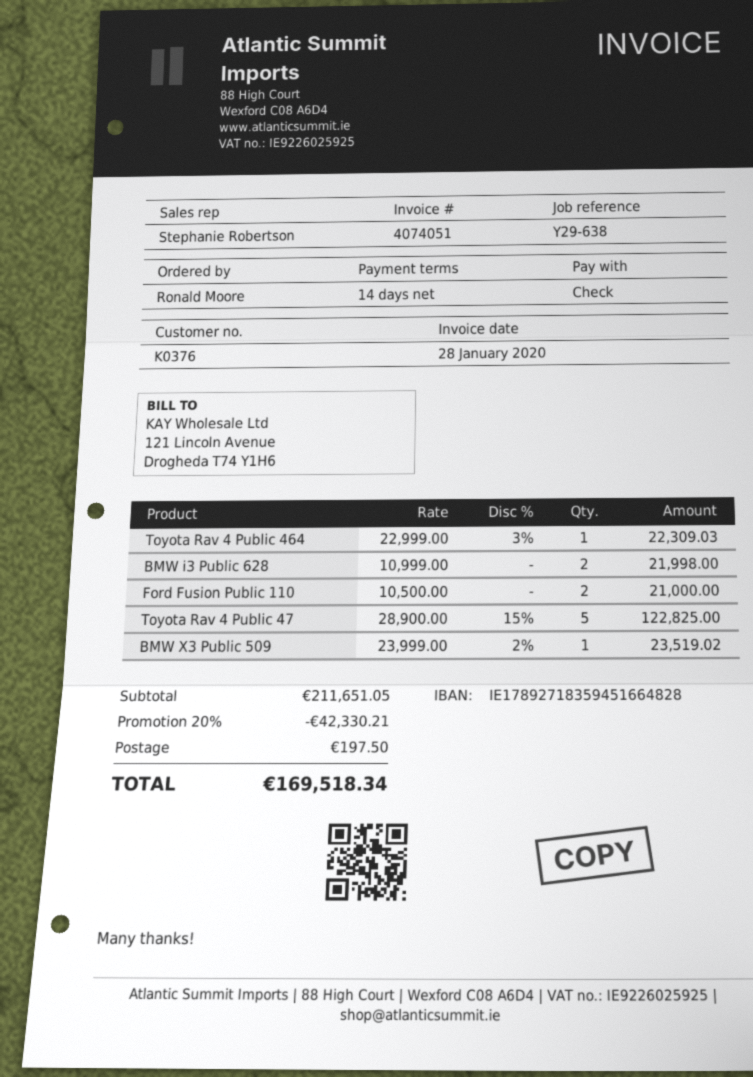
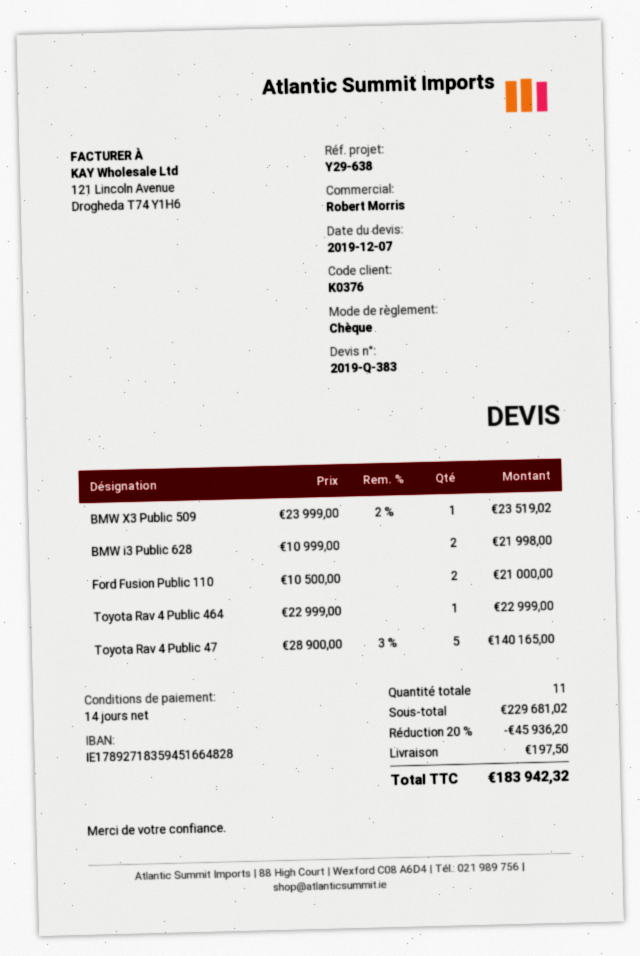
sales rep: Stephanie Robertson -> Robert Morris
Toyota Rav 4 Public 464: 1 x 22999.00 - 3% = 22309.03 -> 1 x 22999.00 = 22999.00
Toyota Rav 4 Public 47: 5 x 28900.00 - 15% = 122825.00 -> 5 x 28900.00 - 3% = 140165.00
subtotal: 211651.05 -> 229681.02
discount: 20% = 42330.21 -> 20% = 45936.20
total: 169518.34 -> 183942.32

